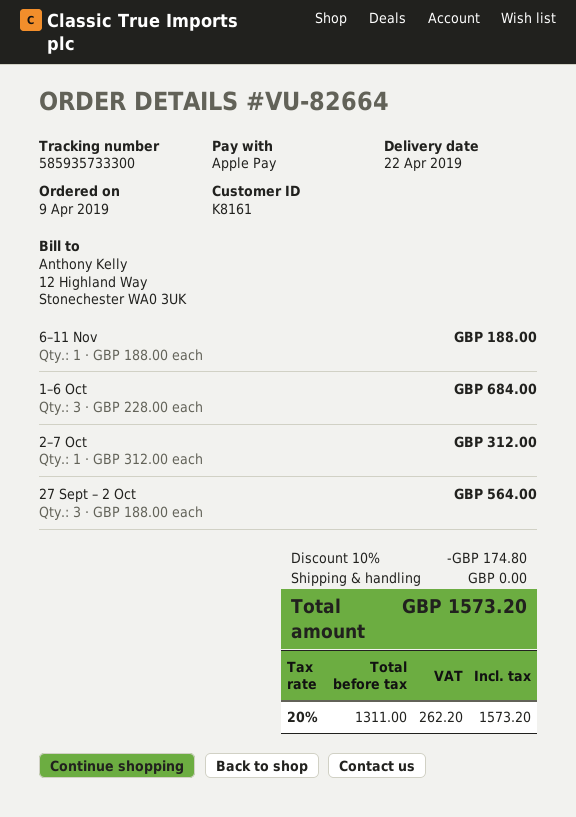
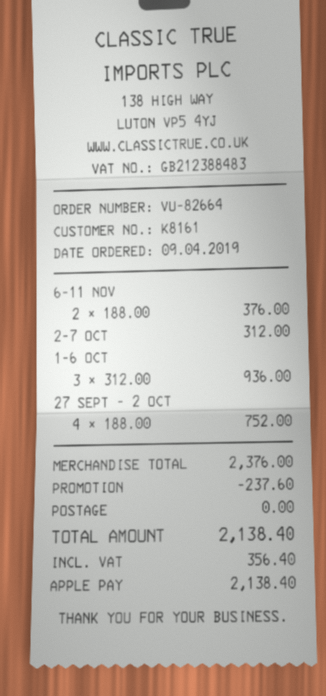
6–11 Nov: 1 x 188.00 = 188.00 -> 2 x 188.00 = 376.00
1–6 Oct: 3 x 228.00 = 684.00 -> 3 x 312.00 = 936.00
27 Sept – 2 Oct: 3 x 188.00 = 564.00 -> 4 x 188.00 = 752.00
discount: 174.80 -> 237.60
tax: 262.20 -> 356.40
total: 1573.20 -> 2138.40

